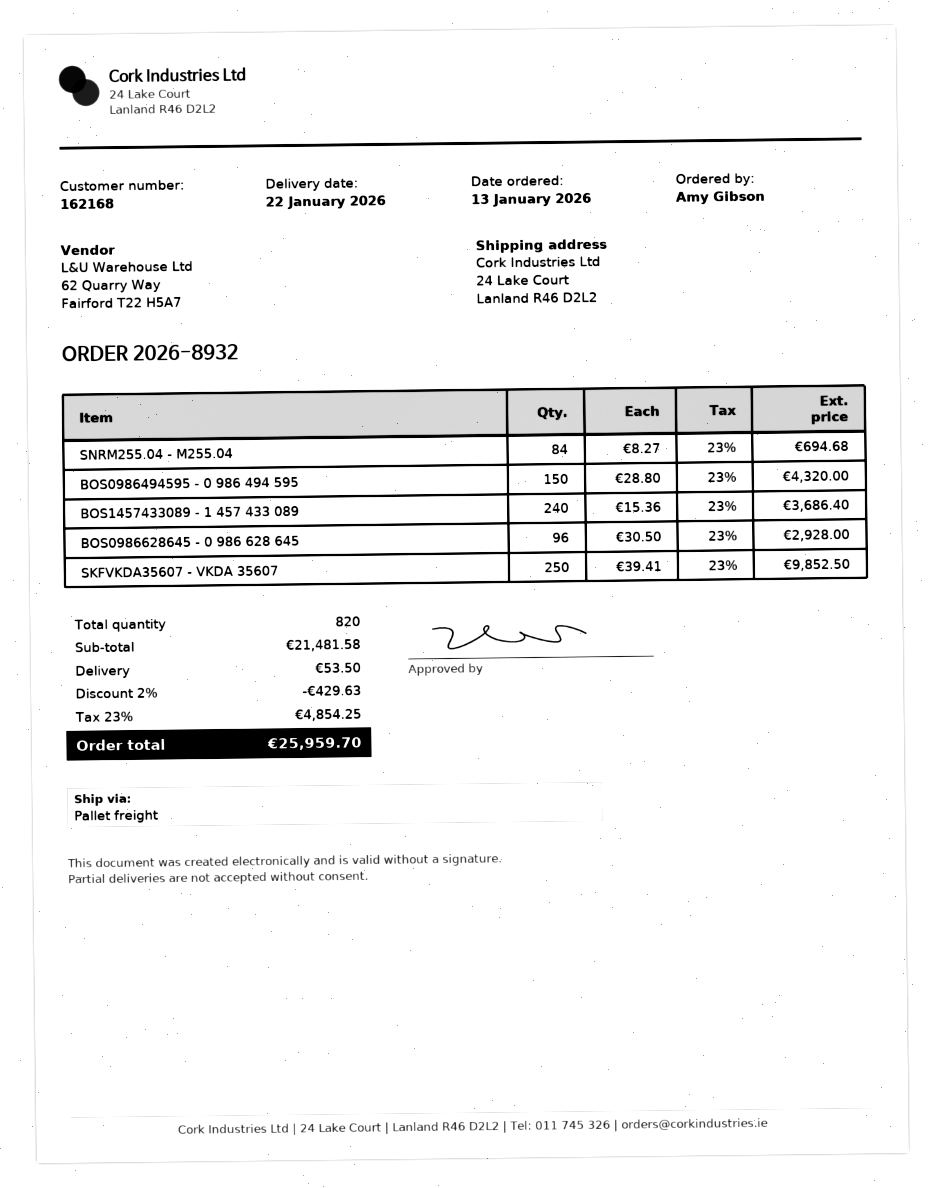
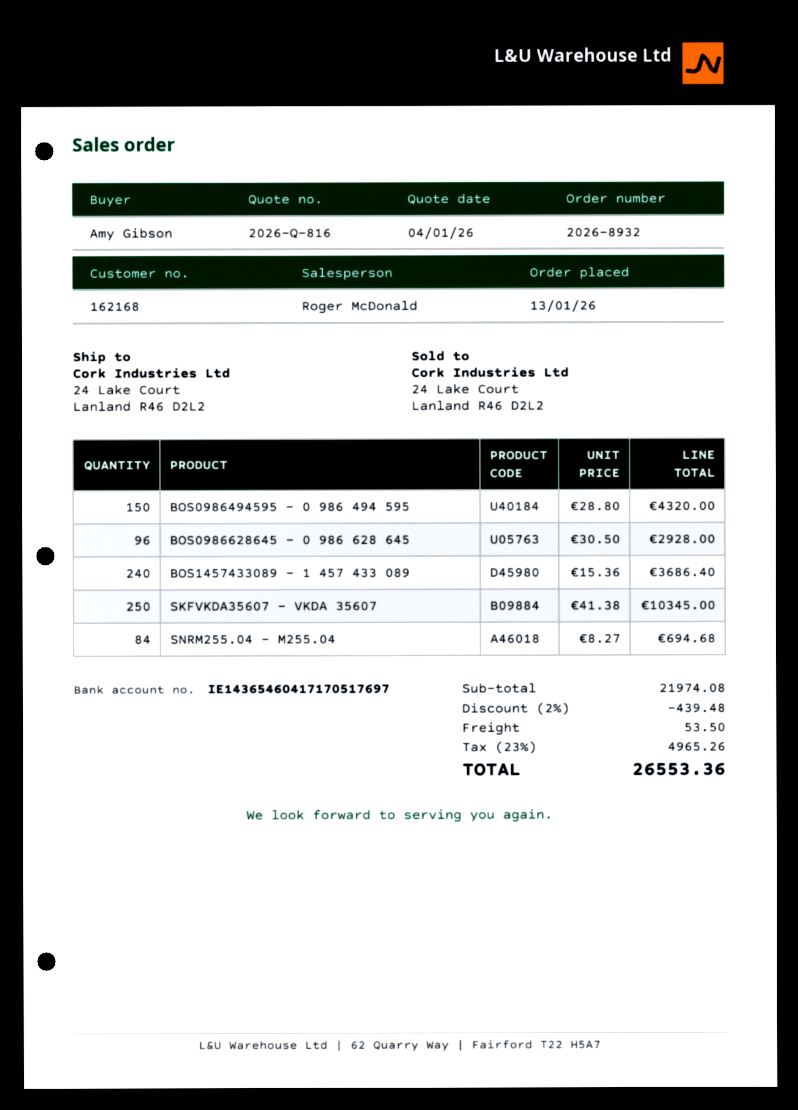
SKFVKDA35607 - VKDA 35607: 250 x 39.41 = 9852.50 -> 250 x 41.38 = 10345.00
subtotal: 21481.58 -> 21974.08
discount: 2% = 429.63 -> 2% = 439.48
tax: 23% = 4854.25 -> 23% = 4965.26
total: 25959.70 -> 26553.36

